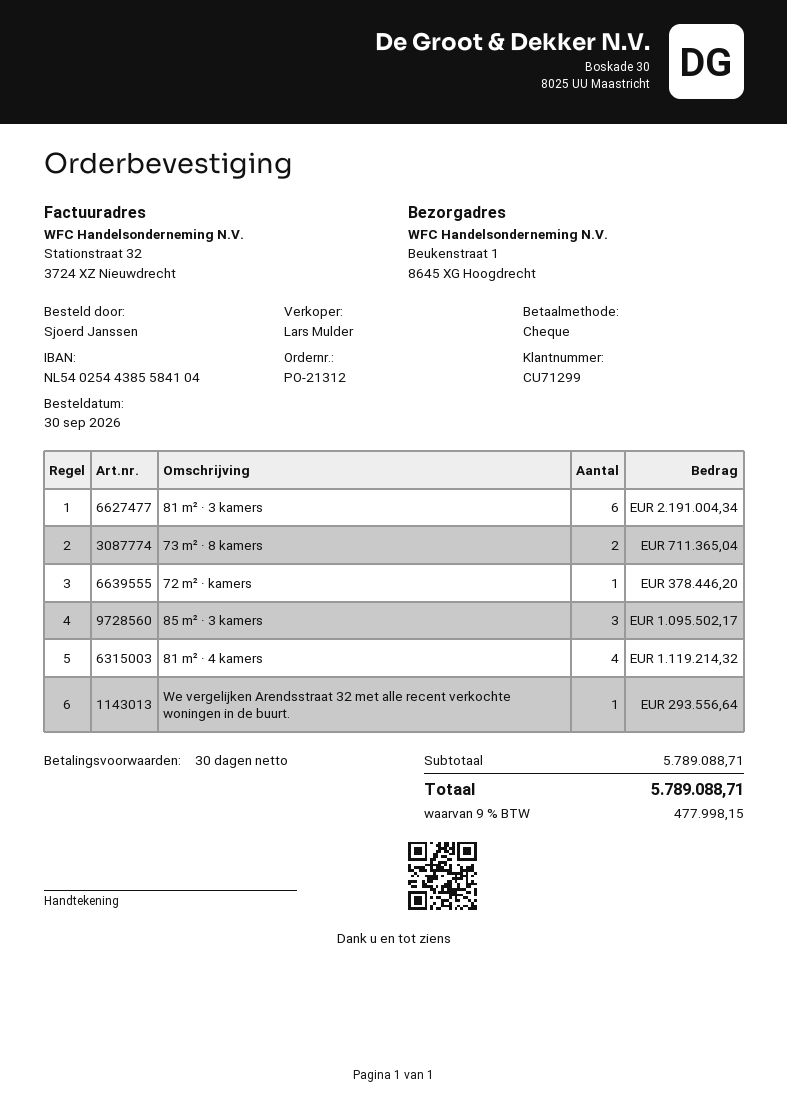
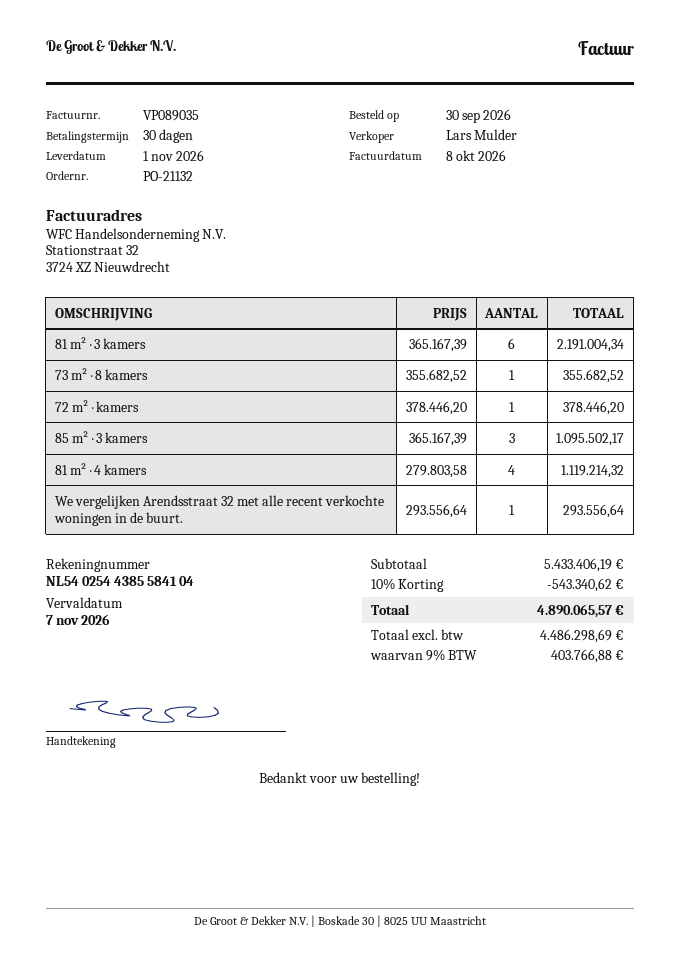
order number: PO-21312 -> PO-21132
73 m² · 8 kamers: 2 for 711365.04 -> 1 for 355682.52
subtotal: 5789088.71 -> 5433406.19
discount: none -> 10% = 543340.62
tax: 9% = 477998.15 -> 9% = 403766.88
total: 5789088.71 -> 4890065.57

